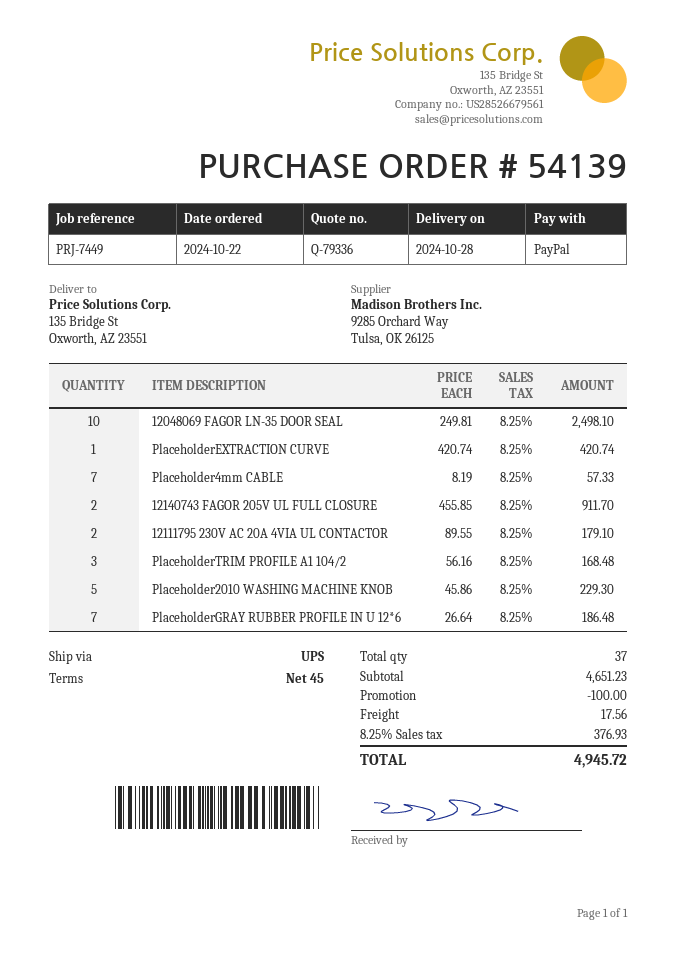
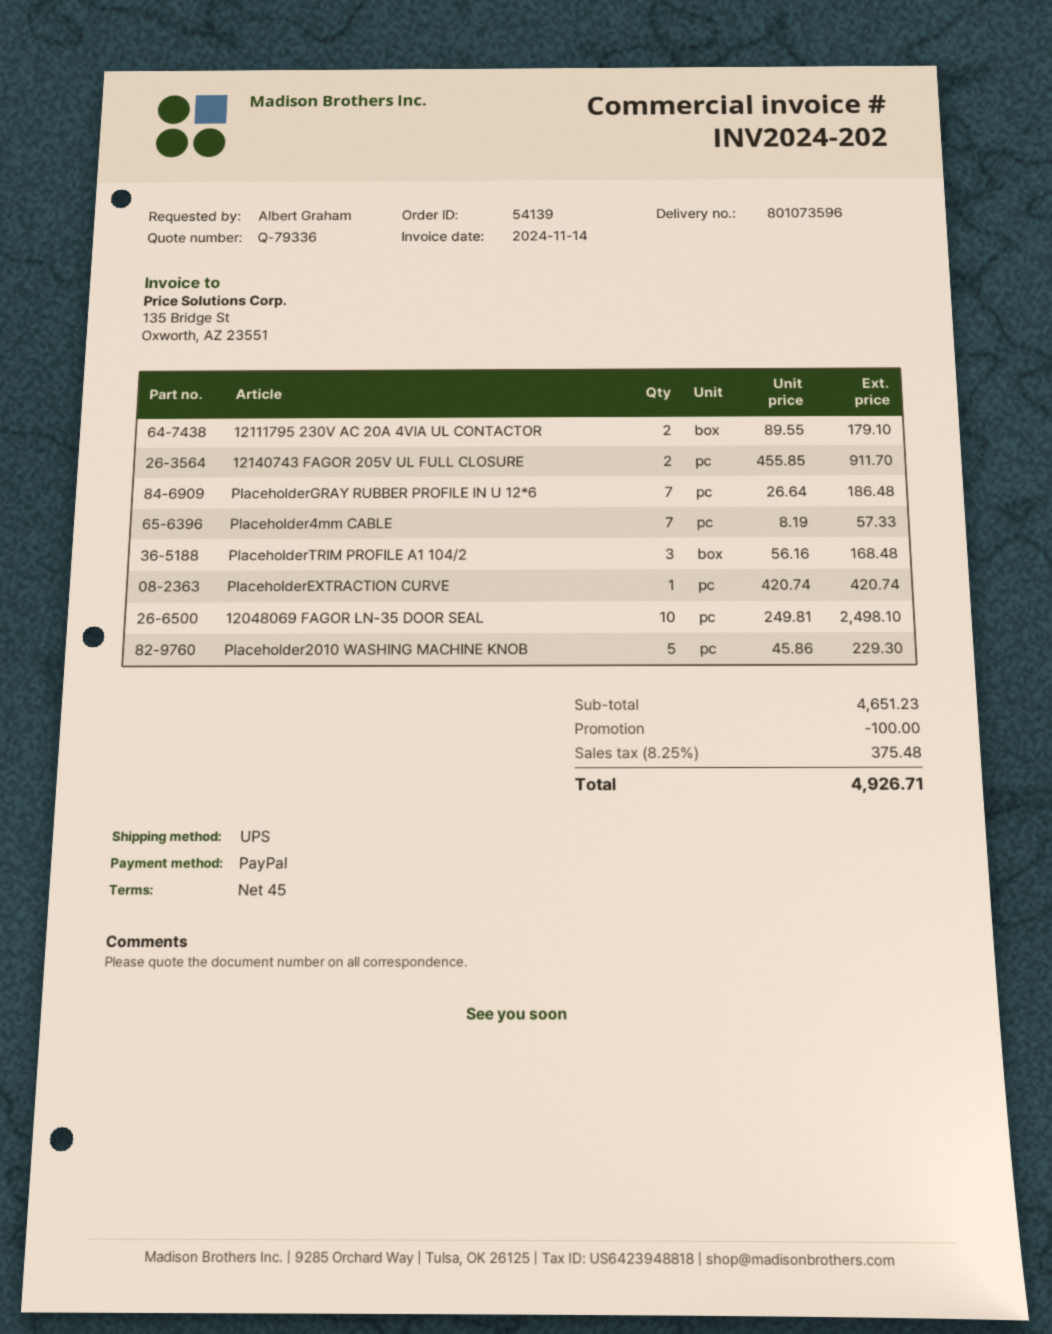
shipping: 17.56 -> none
tax: 8.25% = 376.93 -> 8.25% = 375.48
total: 4945.72 -> 4926.71

